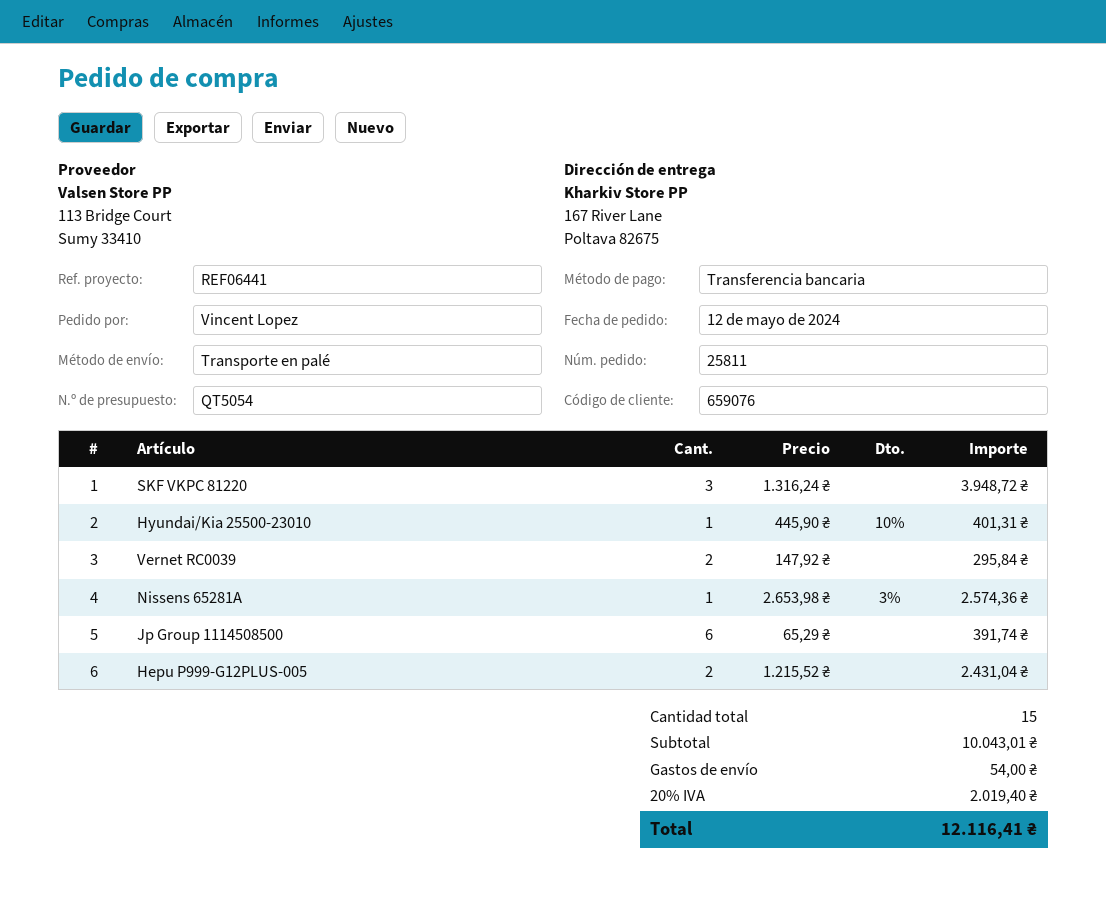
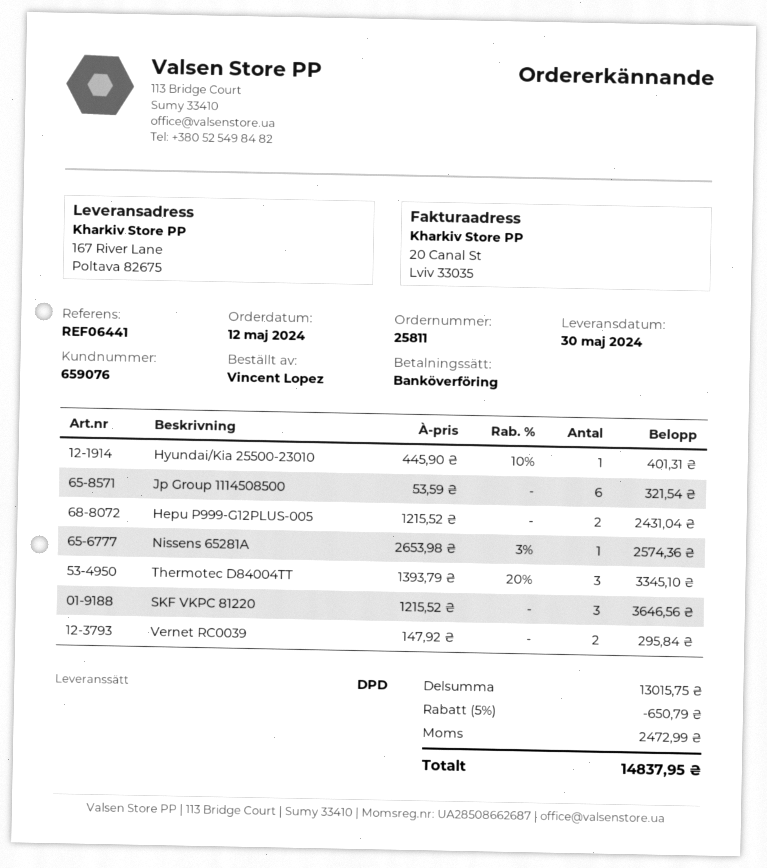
shipping method: pallet freight -> DPD
SKF VKPC 81220: 3 x 1316.24 = 3948.72 -> 3 x 1215.52 = 3646.56
Jp Group 1114508500: 6 x 65.29 = 391.74 -> 6 x 53.59 = 321.54
Thermotec D84004TT: none -> 3 x 1393.79 - 20% = 3345.10
subtotal: 10043.01 -> 13015.75
discount: none -> 5% = 650.79
shipping: 54.00 -> none
tax: 2019.40 -> 2472.99
total: 12116.41 -> 14837.95

